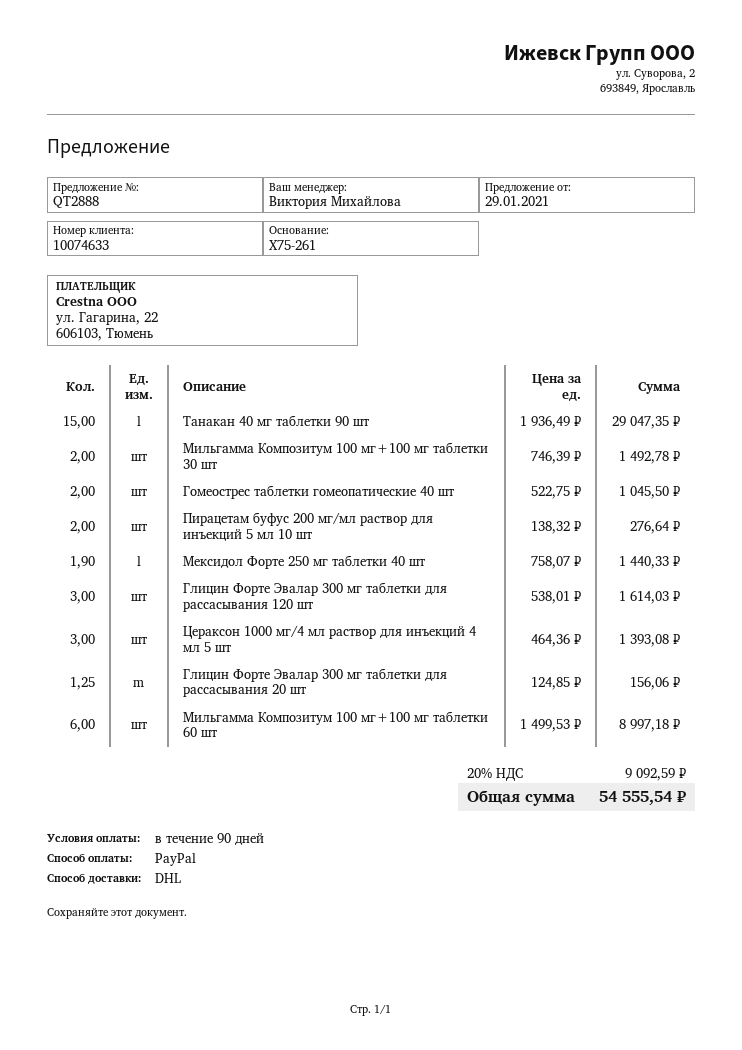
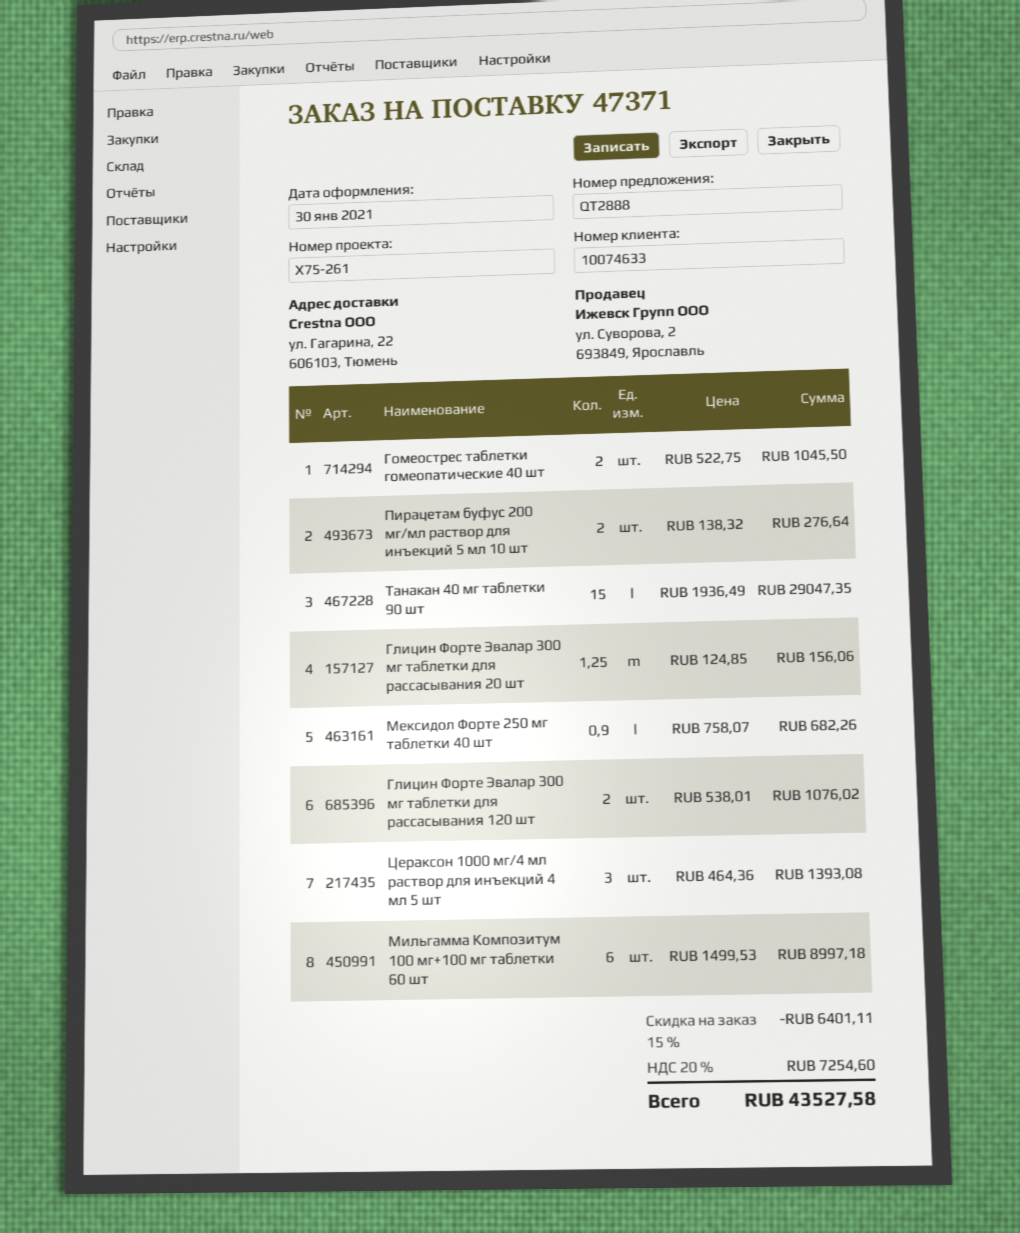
Мильгамма Композитум 100 мг+100 мг таблетки 30 шт: 2 x 746.39 = 1492.78 -> none
Мексидол Форте 250 мг таблетки 40 шт: 1.9 x 758.07 = 1440.33 -> 0.9 x 758.07 = 682.26
Глицин Форте Эвалар 300 мг таблетки для рассасывания 120 шт: 3 x 538.01 = 1614.03 -> 2 x 538.01 = 1076.02
discount: none -> 15% = 6401.11
tax: 20% = 9092.59 -> 20% = 7254.60
total: 54555.54 -> 43527.58

